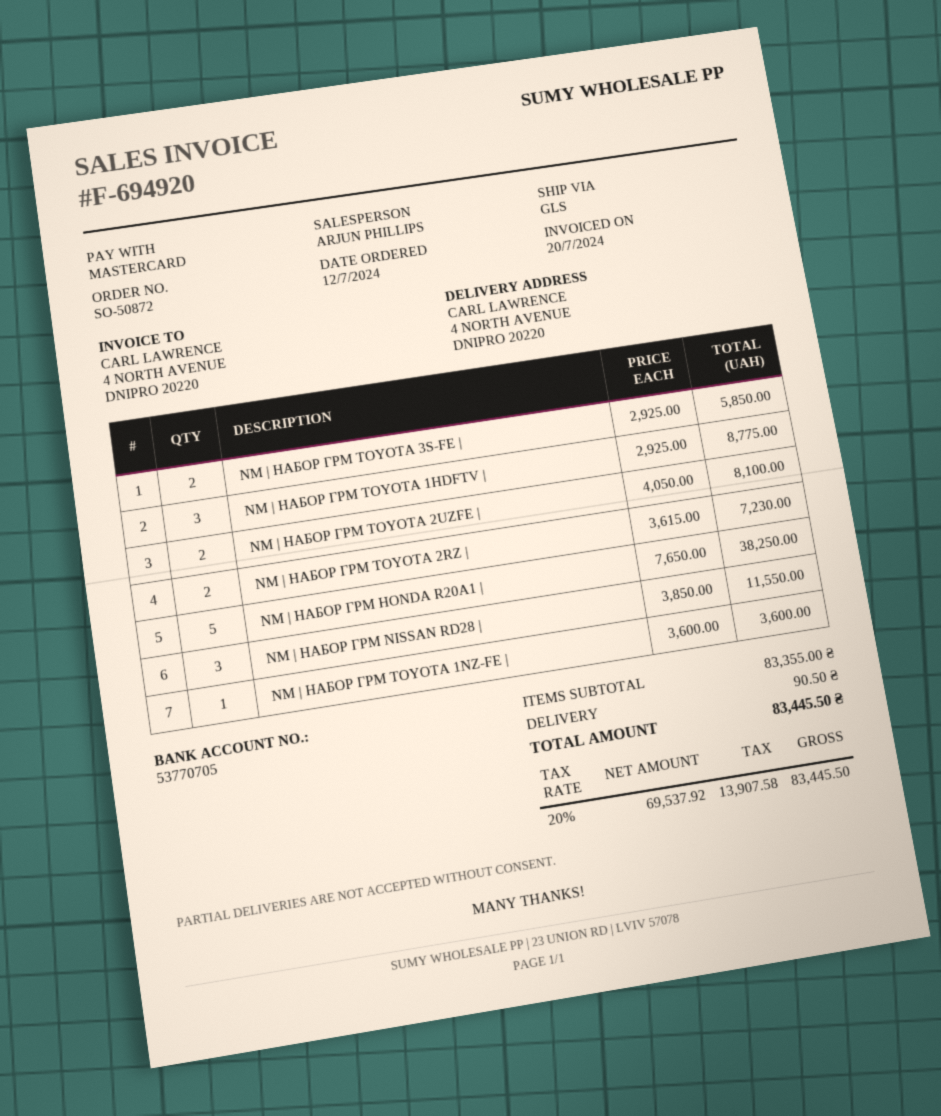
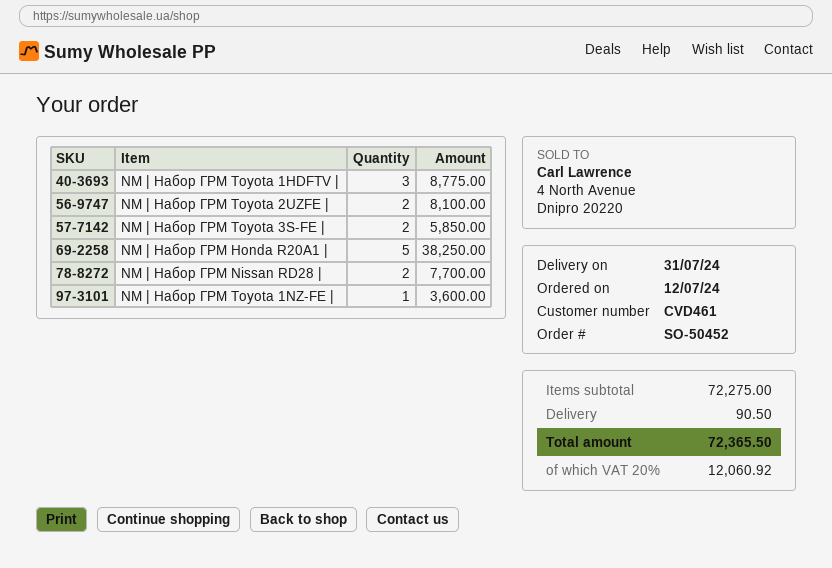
order number: SO-50872 -> SO-50452
NM | НАБОР ГРМ TOYOTA 2RZ |: 2 for 7230.00 -> none
NM | НАБОР ГРМ NISSAN RD28 |: 3 for 11550.00 -> 2 for 7700.00
subtotal: 83355.00 -> 72275.00
tax: 20% = 13907.58 -> 20% = 12060.92
total: 83445.50 -> 72365.50

